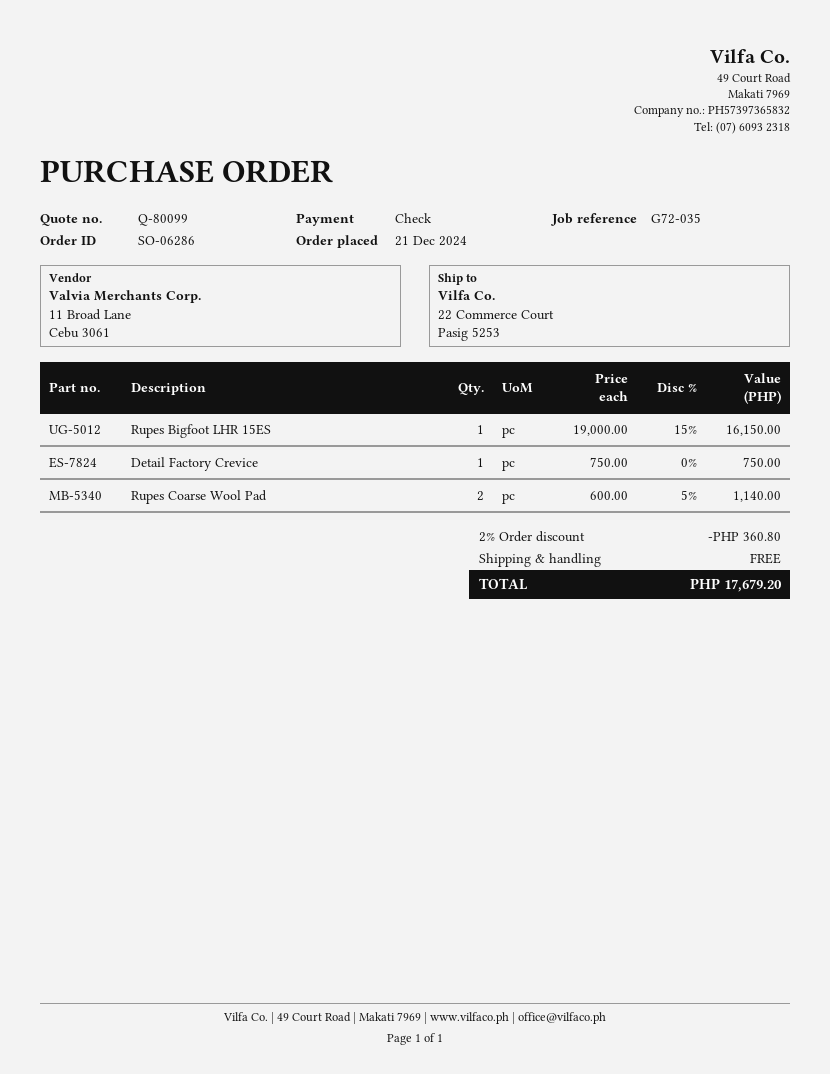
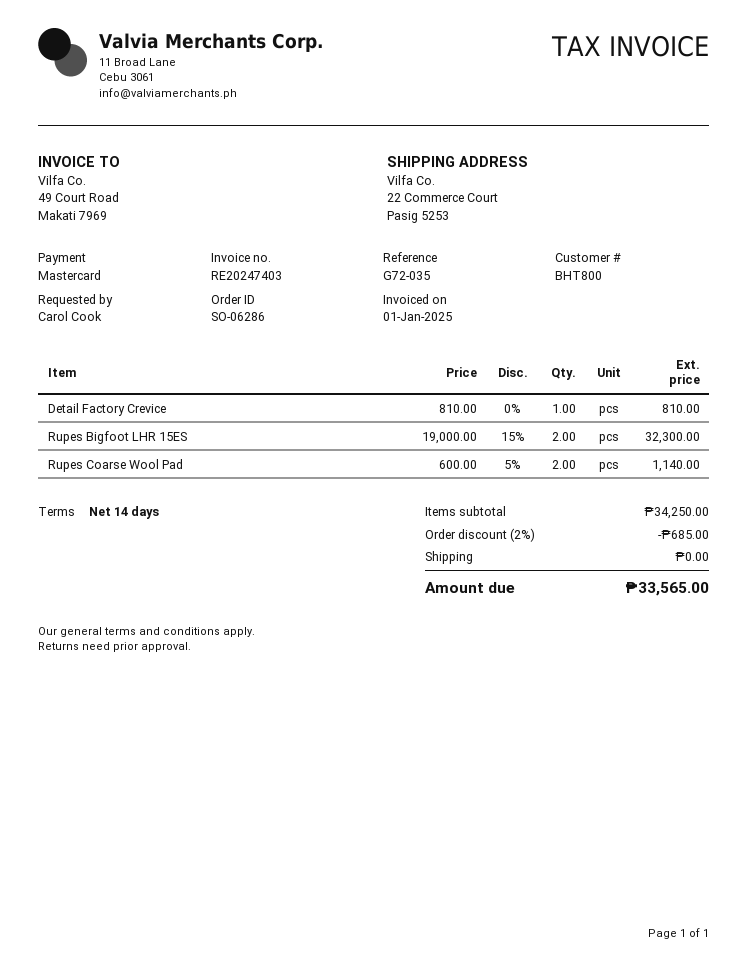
payment method: cheque -> Mastercard
Rupes Bigfoot LHR 15ES: 1 x 19000.00 - 15% = 16150.00 -> 2 x 19000.00 - 15% = 32300.00
Detail Factory Crevice: 1 x 750.00 = 750.00 -> 1 x 810.00 = 810.00
discount: 2% = 360.80 -> 2% = 685.00
total: 17679.20 -> 33565.00

